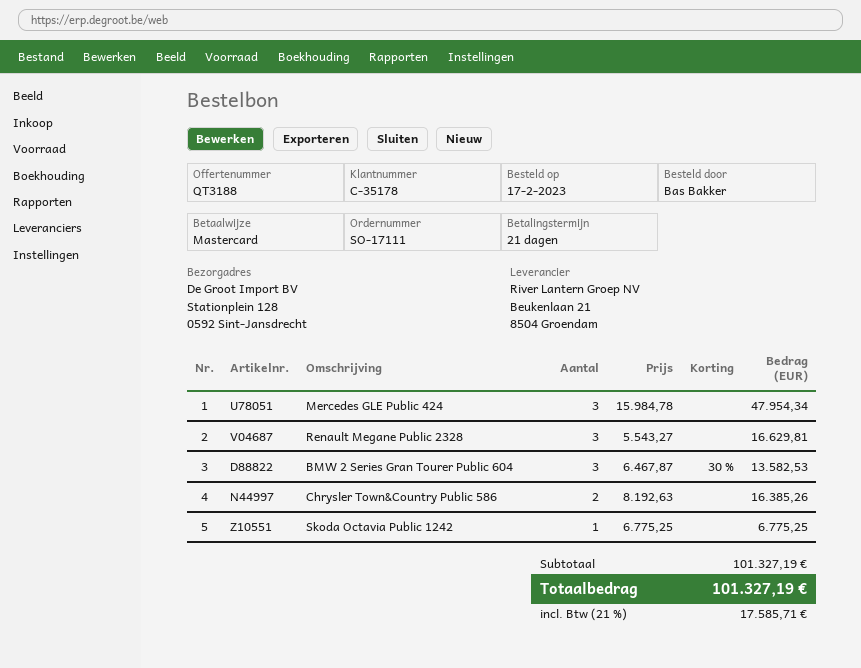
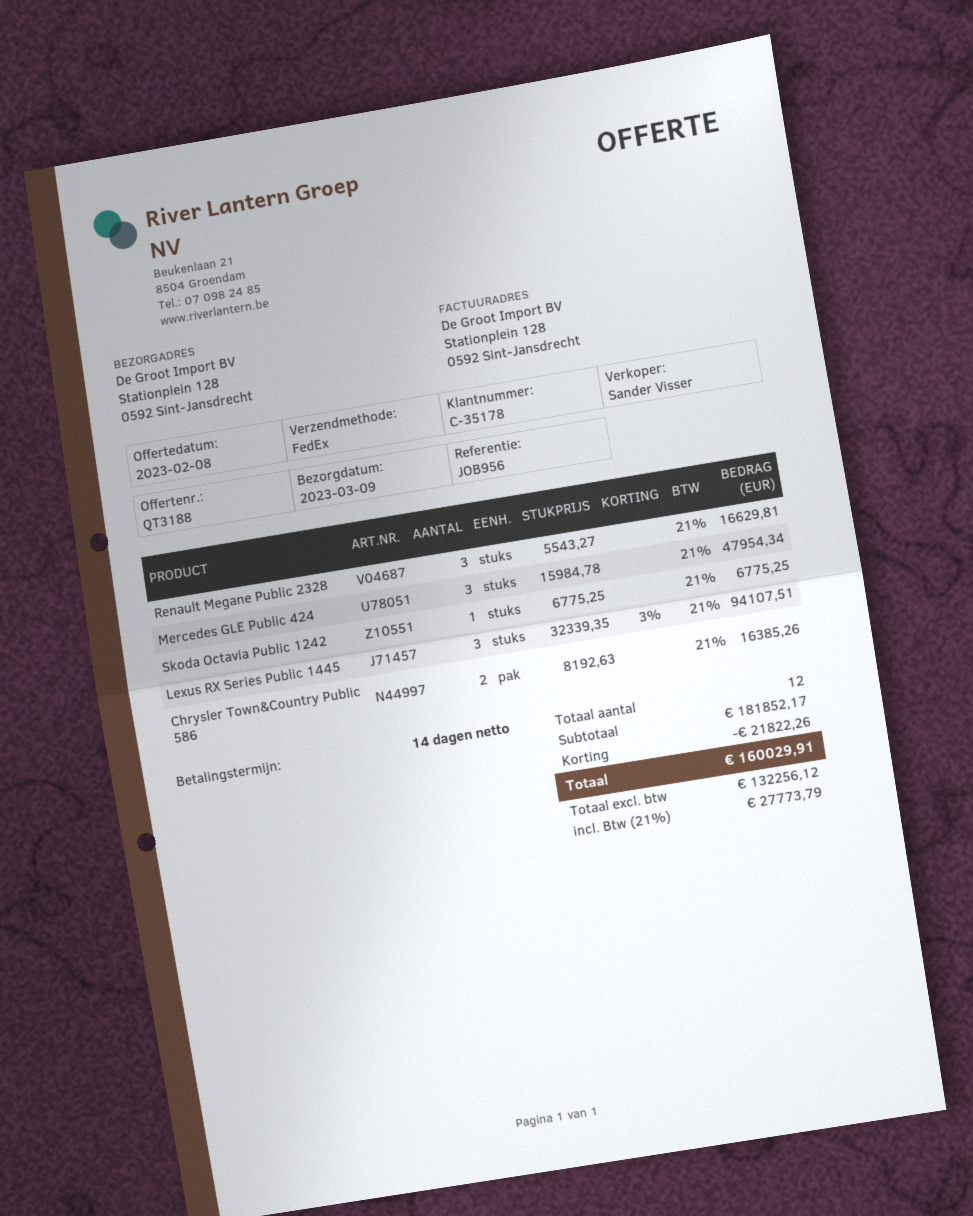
payment terms: 21 days -> 14 days
BMW 2 Series Gran Tourer Public 604: 3 x 6467.87 - 30% = 13582.53 -> none
Lexus RX Series Public 1445: none -> 3 x 32339.35 - 3% = 94107.51
subtotal: 101327.19 -> 181852.17
discount: none -> 21822.26
tax: 21% = 17585.71 -> 21% = 27773.79
total: 101327.19 -> 160029.91

